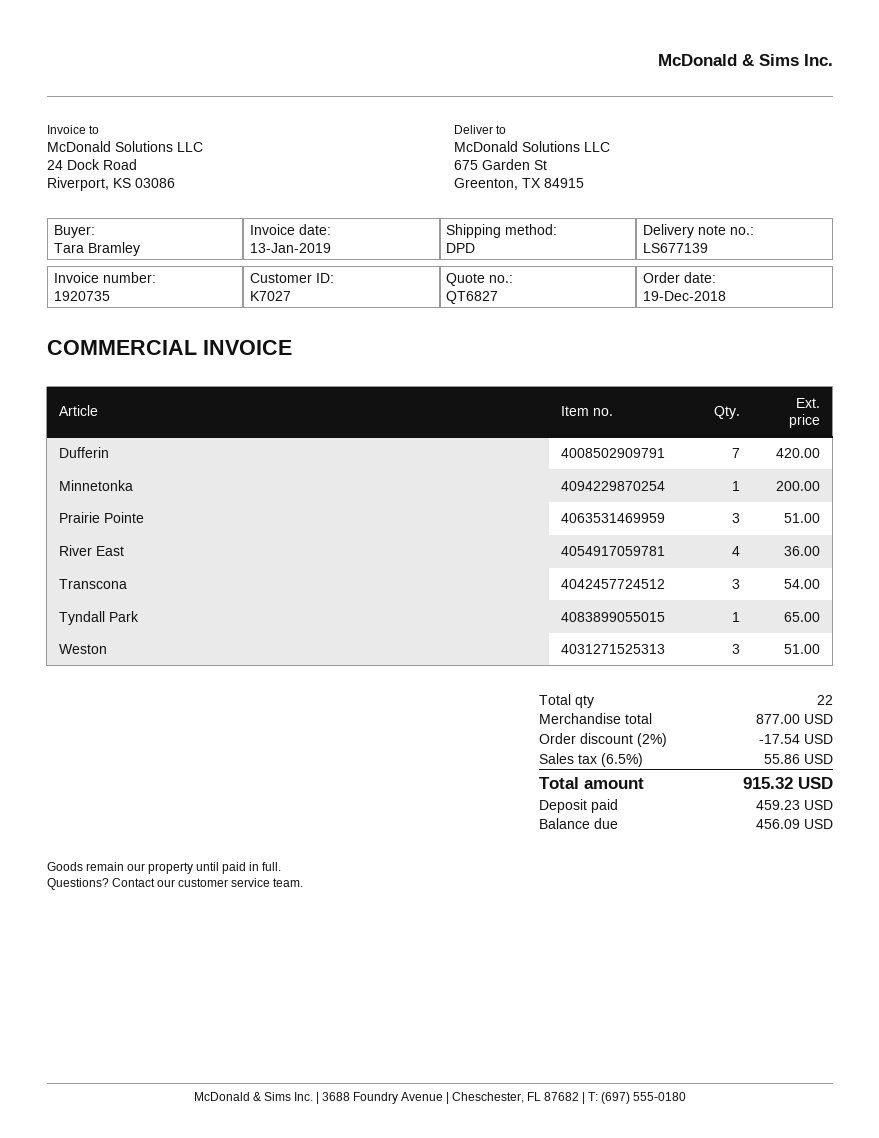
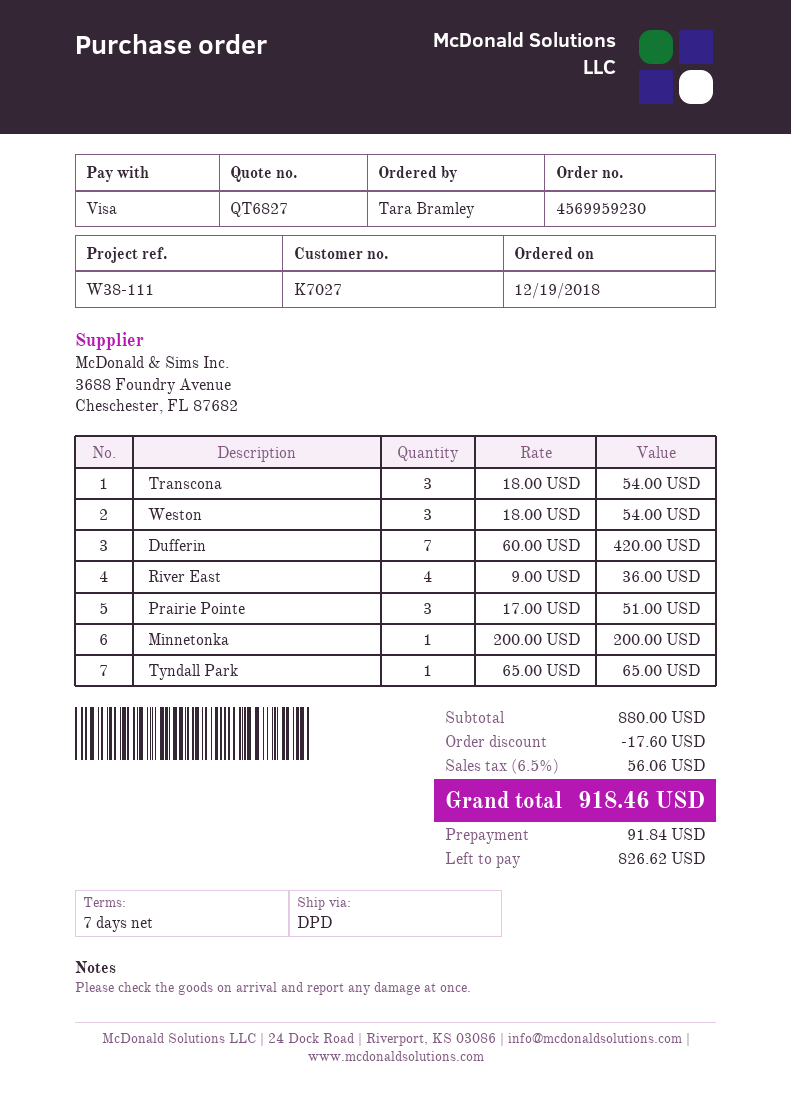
Weston: 3 for 51.00 -> 3 for 54.00
subtotal: 877.00 -> 880.00
discount: 17.54 -> 17.60
tax: 6.5% = 55.86 -> 6.5% = 56.06
total: 915.32 -> 918.46
deposit: 459.23 -> 91.84
balance: 456.09 -> 826.62

